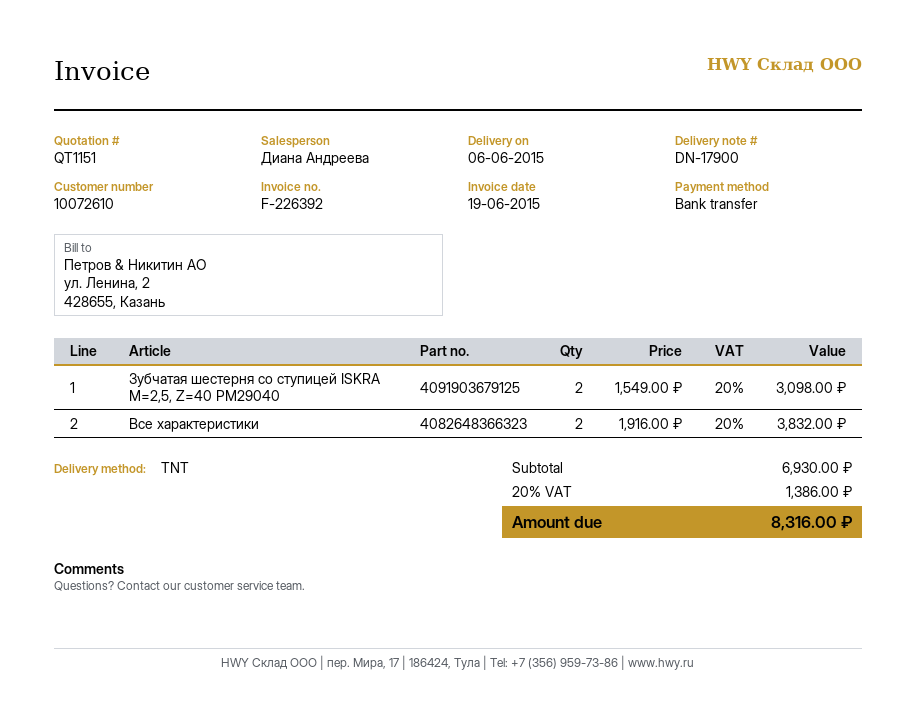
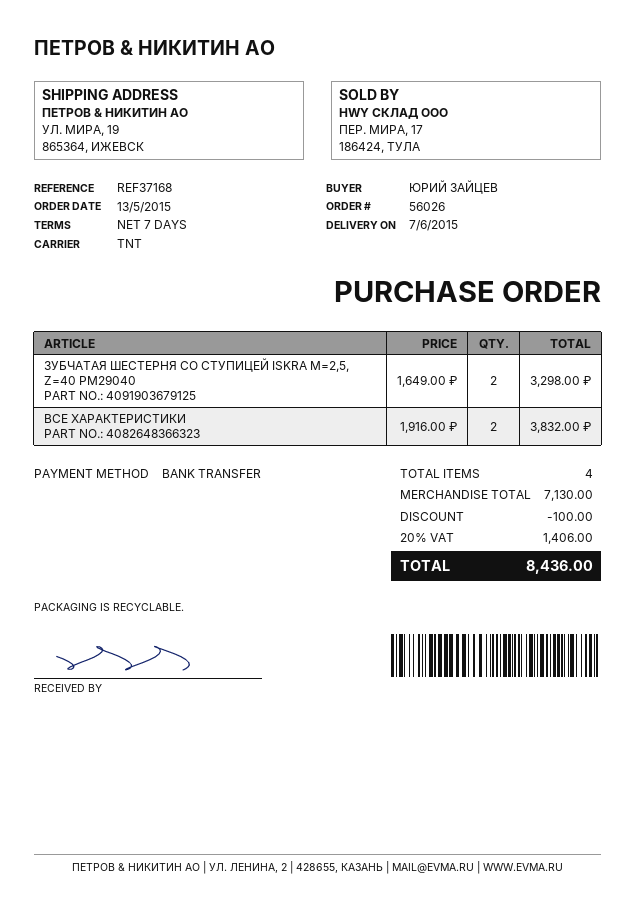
delivery date: 2015-06-06 -> 2015-06-07
Зубчатая шестерня со ступицей ISKRA M=2,5, Z=40 PM29040: 2 x 1549.00 = 3098.00 -> 2 x 1649.00 = 3298.00
subtotal: 6930.00 -> 7130.00
discount: none -> 100.00
tax: 20% = 1386.00 -> 20% = 1406.00
total: 8316.00 -> 8436.00

